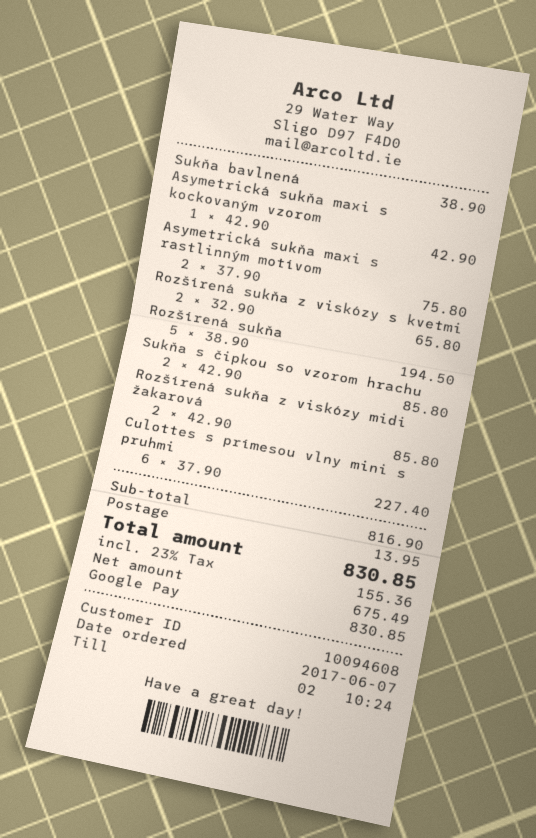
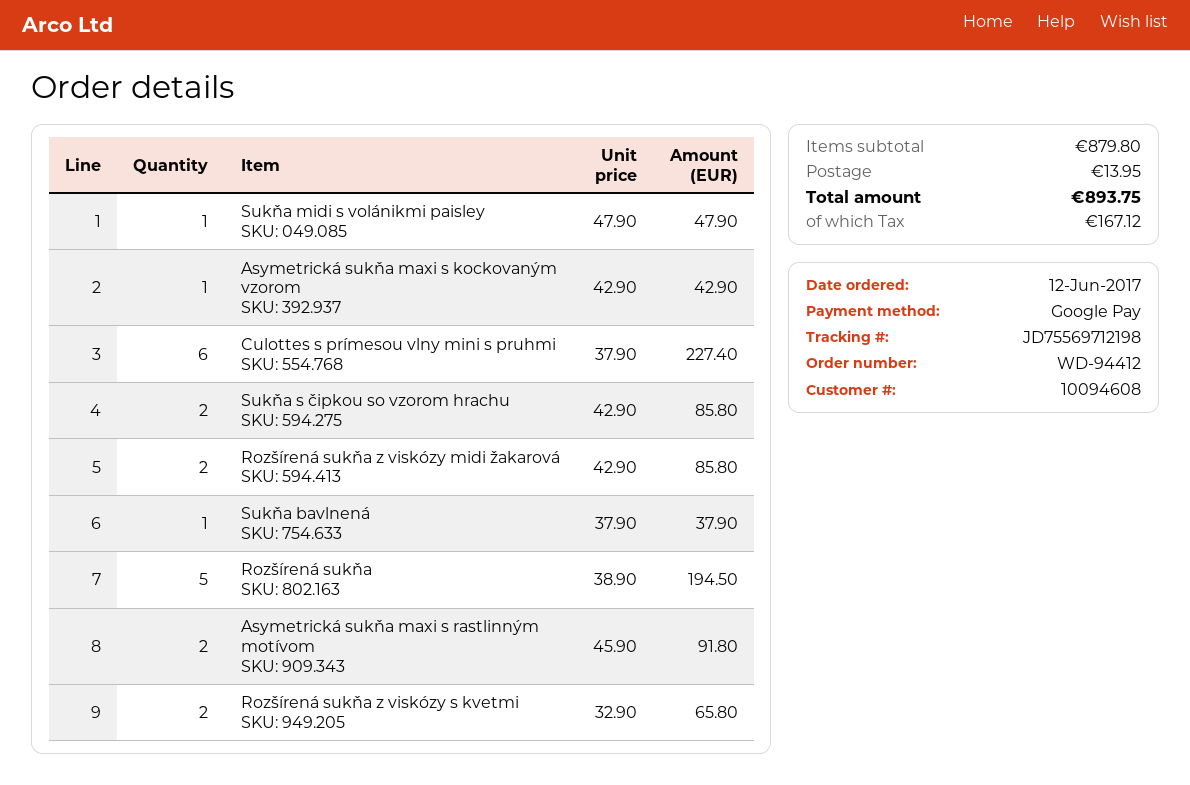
order date: 2017-06-07 -> 2017-06-12
Sukňa bavlnená: 1 x 38.90 = 38.90 -> 1 x 37.90 = 37.90
Asymetrická sukňa maxi s rastlinným motívom: 2 x 37.90 = 75.80 -> 2 x 45.90 = 91.80
Sukňa midi s volánikmi paisley: none -> 1 x 47.90 = 47.90
subtotal: 816.90 -> 879.80
tax: 155.36 -> 167.12
total: 830.85 -> 893.75

